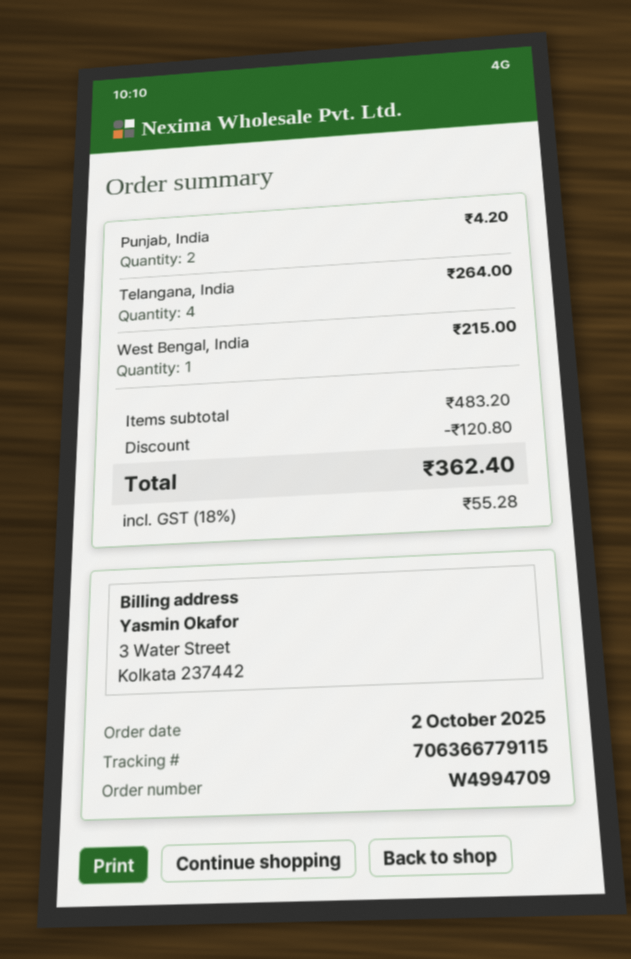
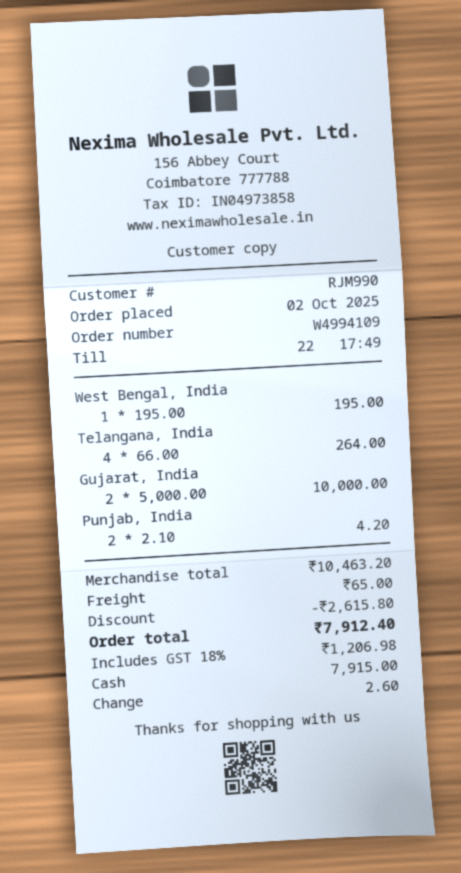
order number: W4994709 -> W4994109
West Bengal, India: 1 for 215.00 -> 1 for 195.00
Gujarat, India: none -> 2 for 10000.00
subtotal: 483.20 -> 10463.20
discount: 120.80 -> 2615.80
shipping: none -> 65.00
tax: 18% = 55.28 -> 18% = 1206.98
total: 362.40 -> 7912.40

